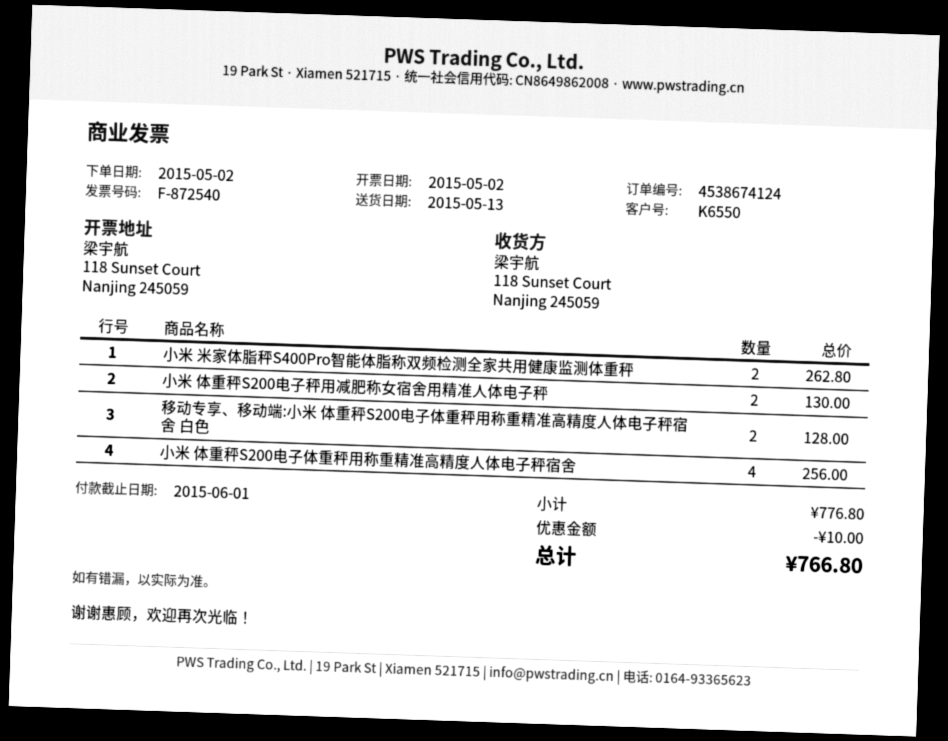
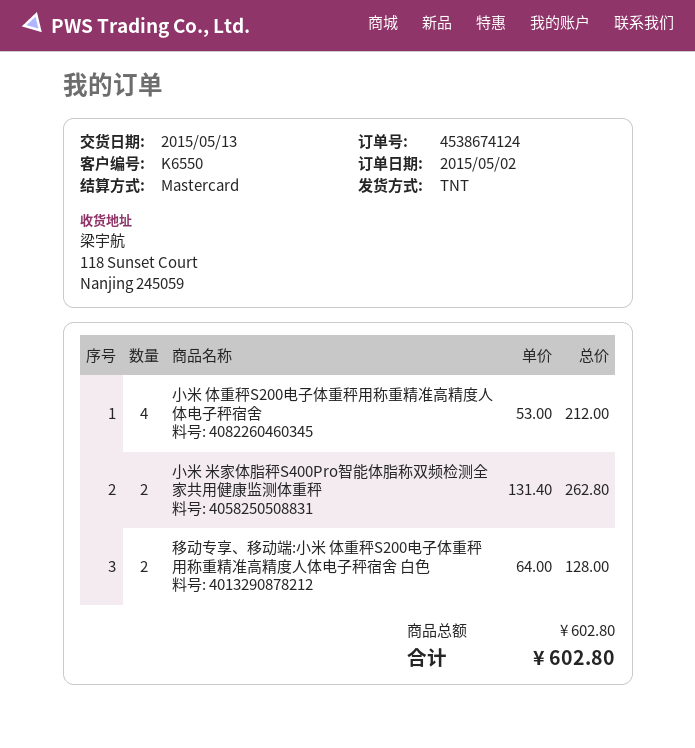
小米 体重秤S200电子秤用减肥称女宿舍用精准人体电子秤: 2 for 130.00 -> none
小米 体重秤S200电子体重秤用称重精准高精度人体电子秤宿舍: 4 for 256.00 -> 4 for 212.00
subtotal: 776.80 -> 602.80
discount: 10.00 -> none
total: 766.80 -> 602.80

